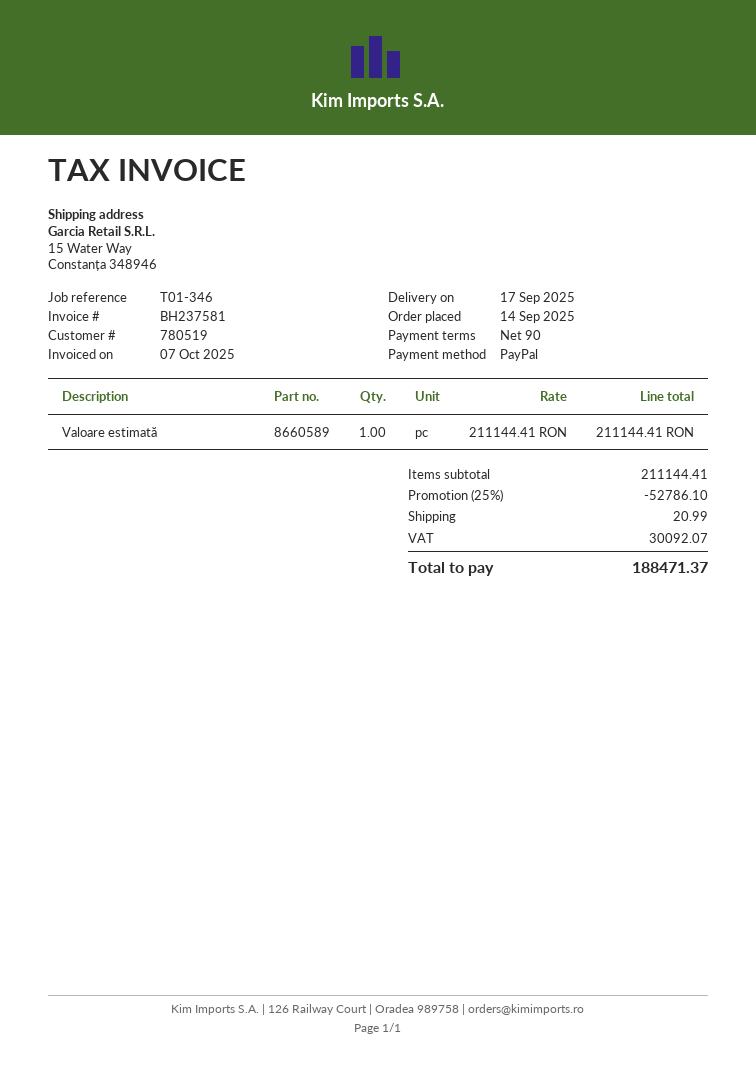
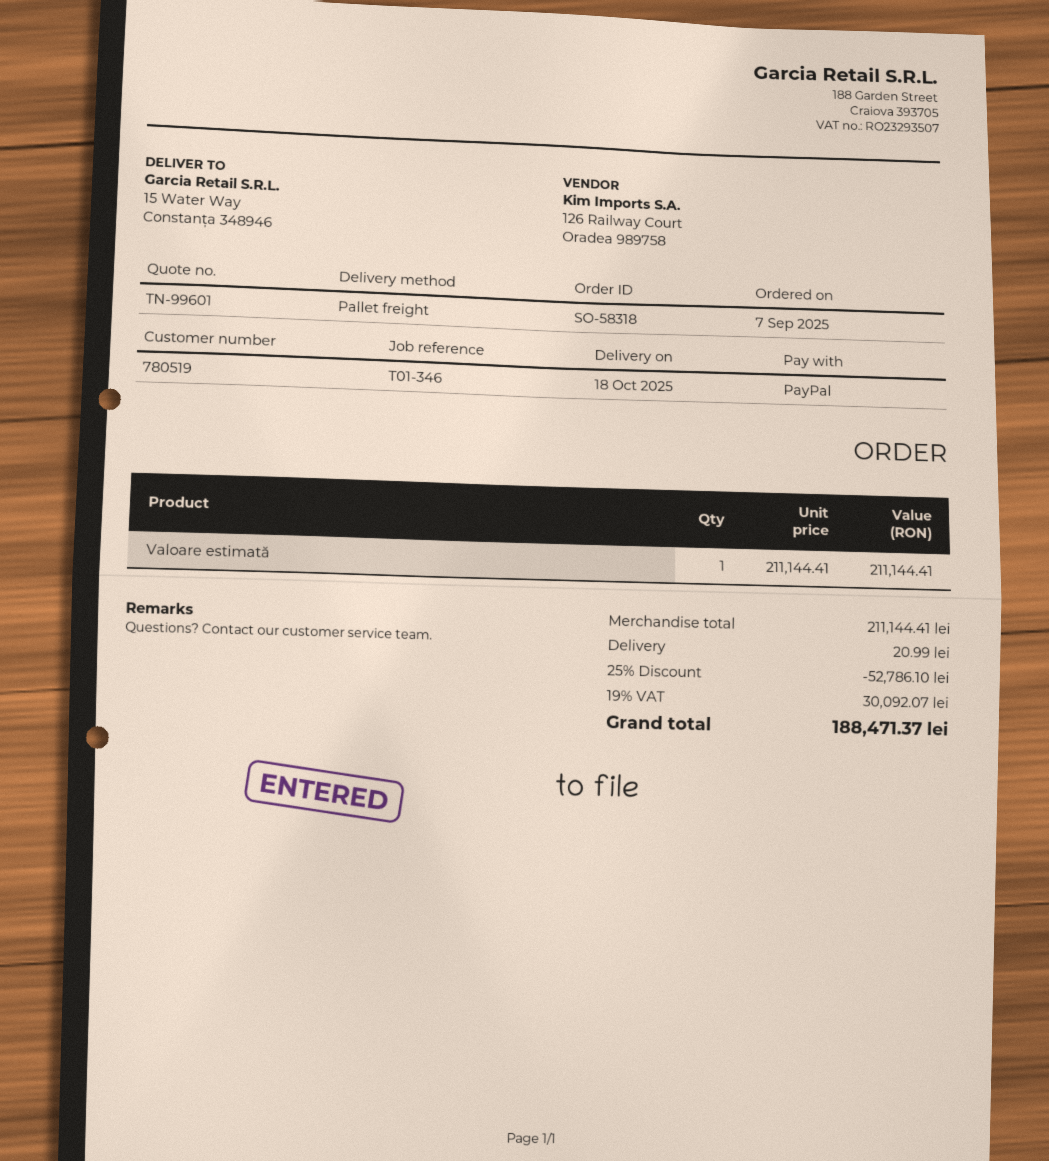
order date: 2025-09-14 -> 2025-09-07
delivery date: 2025-09-17 -> 2025-10-18

